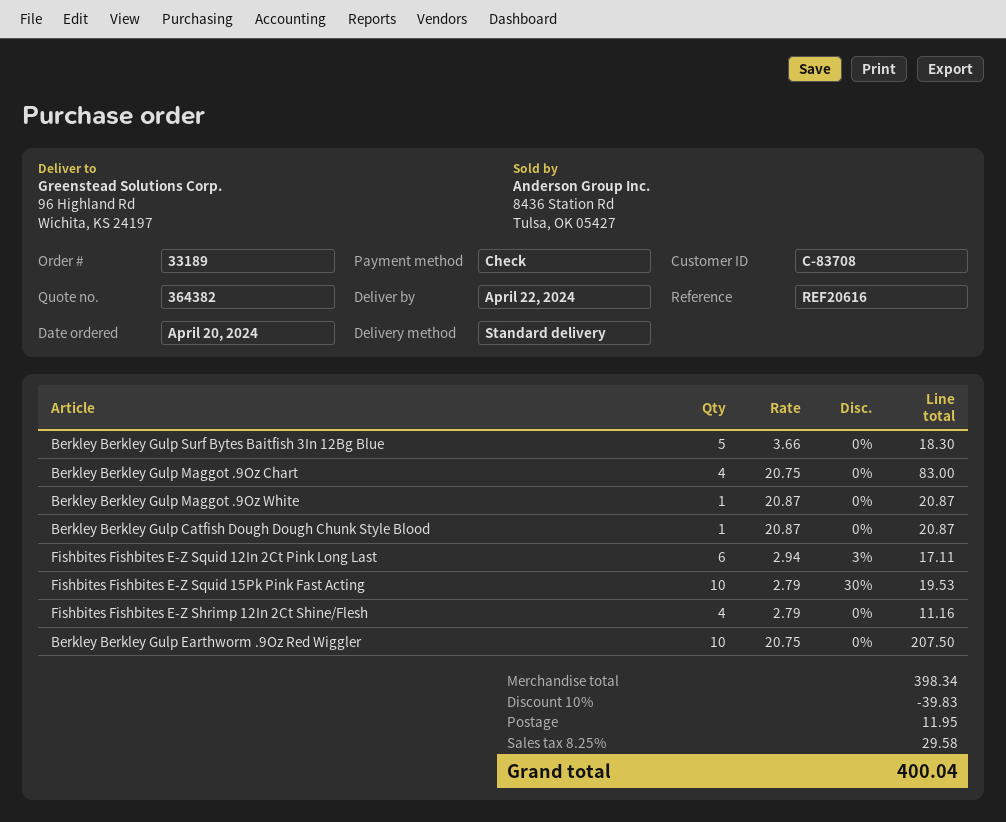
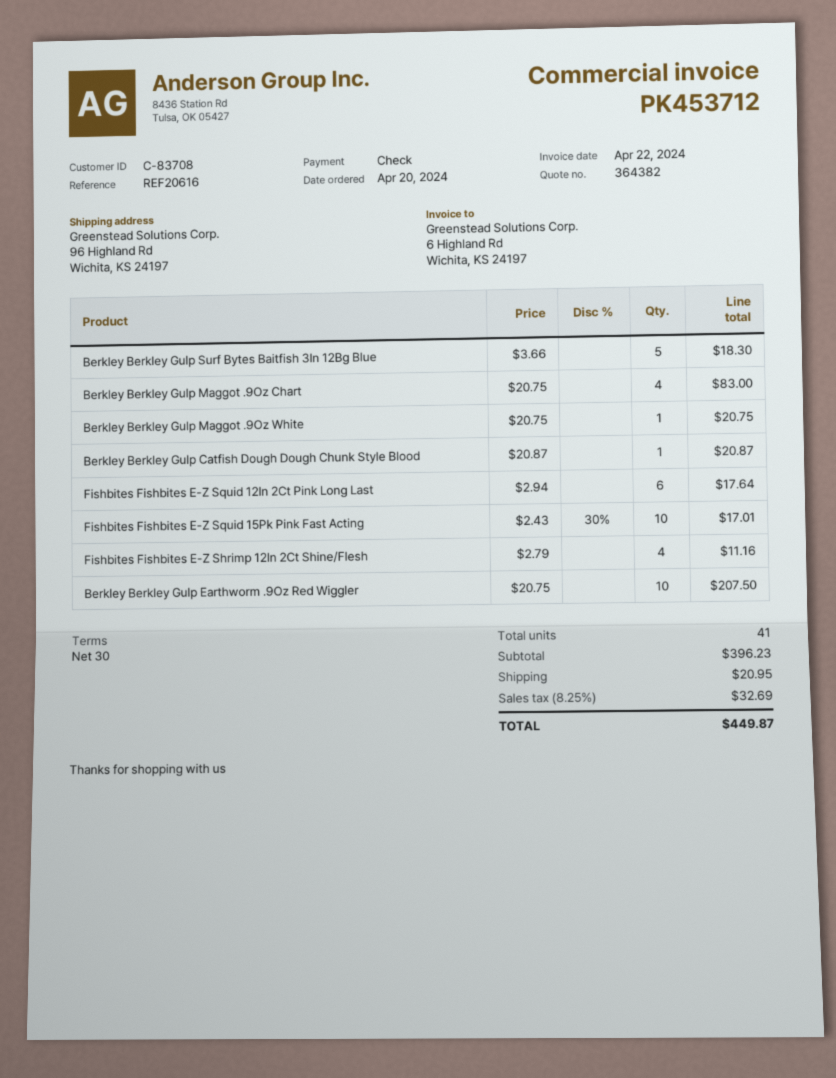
Berkley Berkley Gulp Maggot .9Oz White: 1 x 20.87 = 20.87 -> 1 x 20.75 = 20.75
Fishbites Fishbites E-Z Squid 12In 2Ct Pink Long Last: 6 x 2.94 - 3% = 17.11 -> 6 x 2.94 = 17.64
Fishbites Fishbites E-Z Squid 15Pk Pink Fast Acting: 10 x 2.79 - 30% = 19.53 -> 10 x 2.43 - 30% = 17.01
subtotal: 398.34 -> 396.23
discount: 10% = 39.83 -> none
shipping: 11.95 -> 20.95
tax: 8.25% = 29.58 -> 8.25% = 32.69
total: 400.04 -> 449.87

